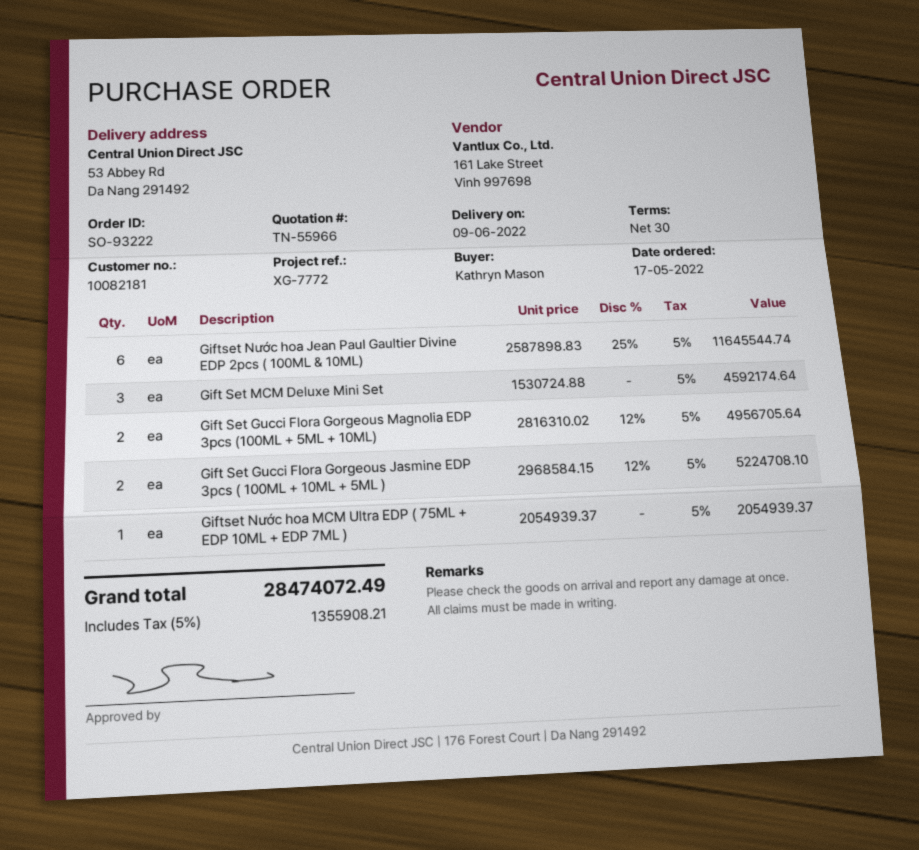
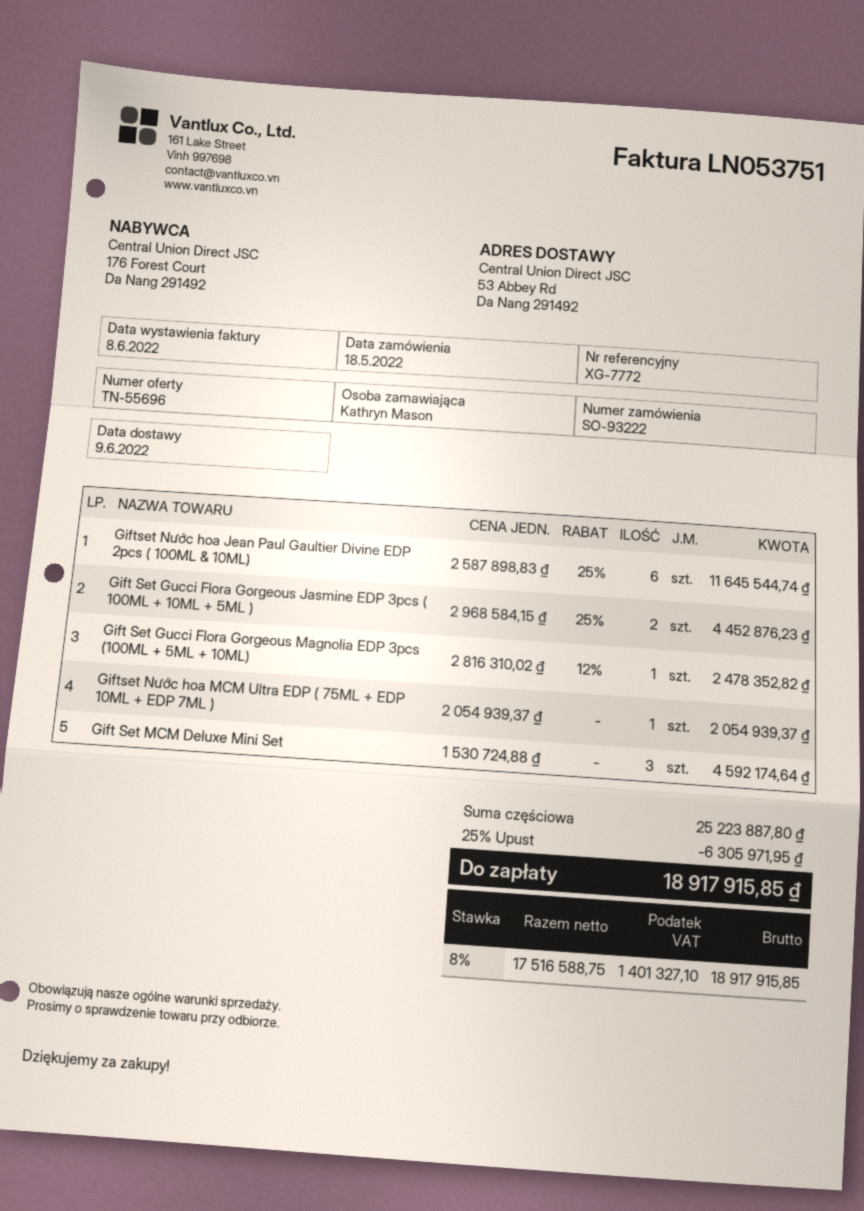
quote number: TN-55966 -> TN-55696
order date: 2022-05-17 -> 2022-05-18
Gift Set Gucci Flora Gorgeous Magnolia EDP 3pcs (100ML + 5ML + 10ML): 2 x 2816310.02 - 12% = 4956705.64 -> 1 x 2816310.02 - 12% = 2478352.82
Gift Set Gucci Flora Gorgeous Jasmine EDP 3pcs ( 100ML + 10ML + 5ML ): 2 x 2968584.15 - 12% = 5224708.10 -> 2 x 2968584.15 - 25% = 4452876.23
discount: none -> 25% = 6305971.95
tax: 5% = 1355908.21 -> 8% = 1401327.10
total: 28474072.49 -> 18917915.85

